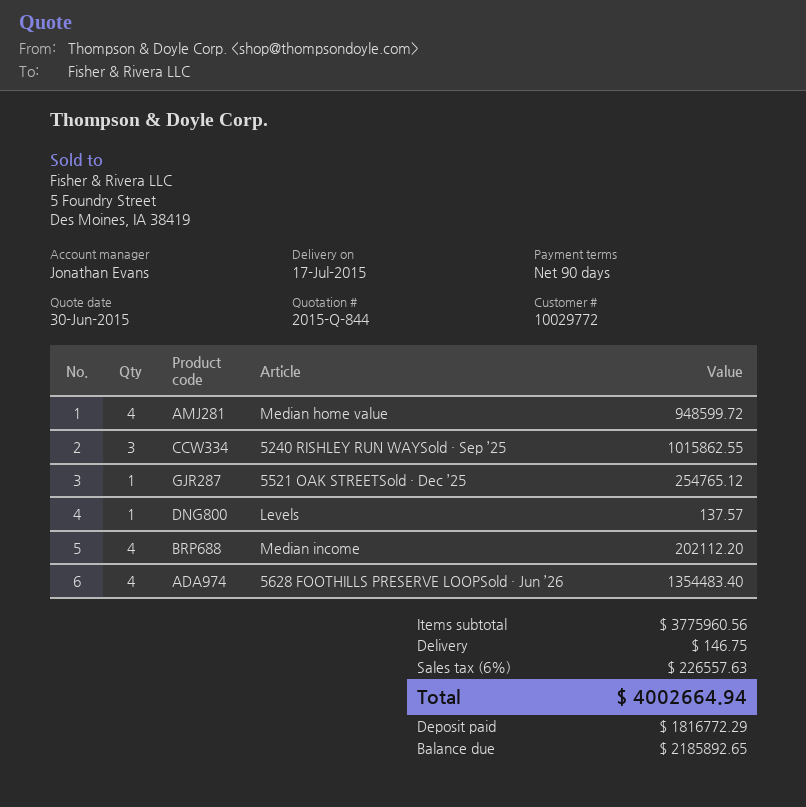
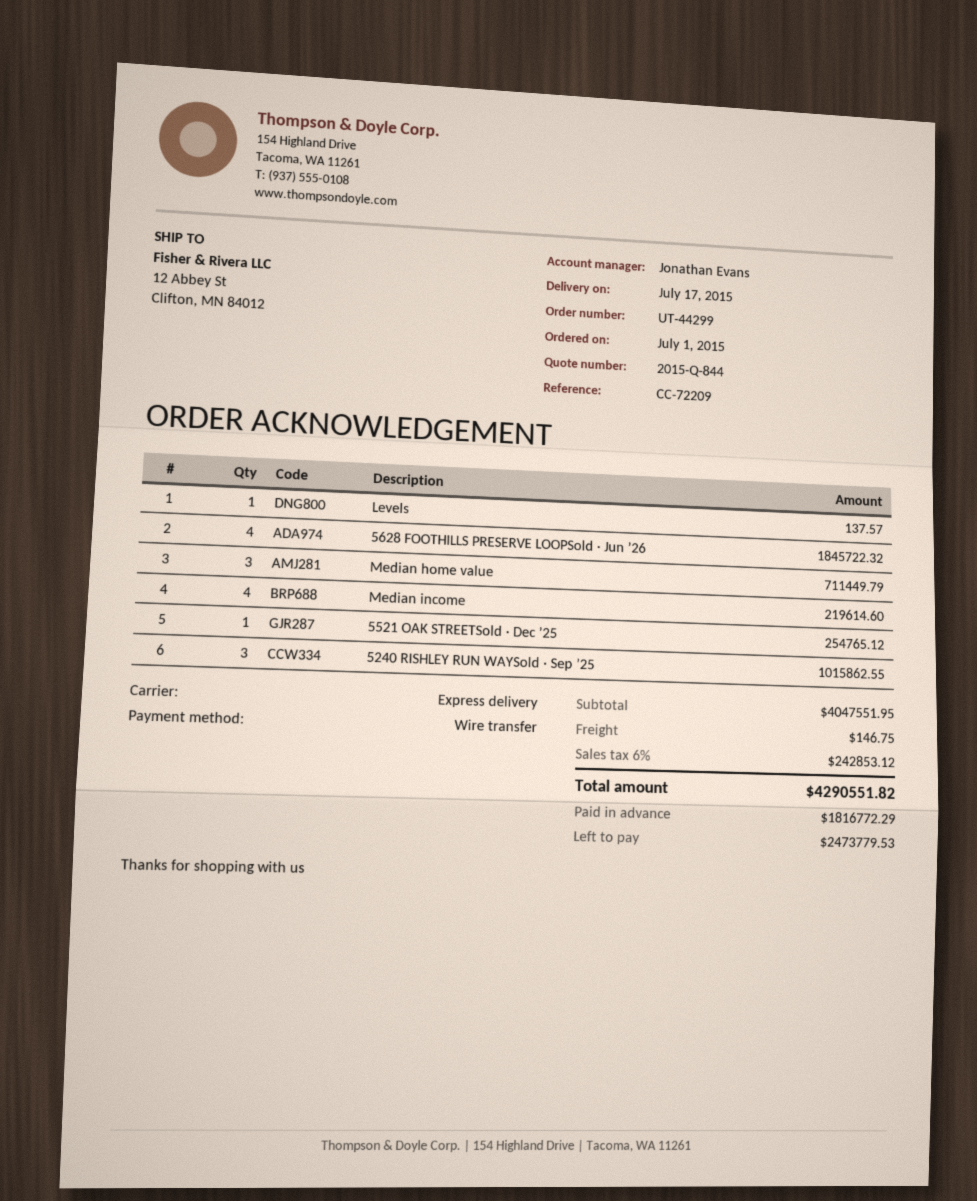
Median home value: 4 for 948599.72 -> 3 for 711449.79
Median income: 4 for 202112.20 -> 4 for 219614.60
5628 FOOTHILLS PRESERVE LOOPSold · Jun ’26: 4 for 1354483.40 -> 4 for 1845722.32
subtotal: 3775960.56 -> 4047551.95
tax: 6% = 226557.63 -> 6% = 242853.12
total: 4002664.94 -> 4290551.82
balance: 2185892.65 -> 2473779.53

